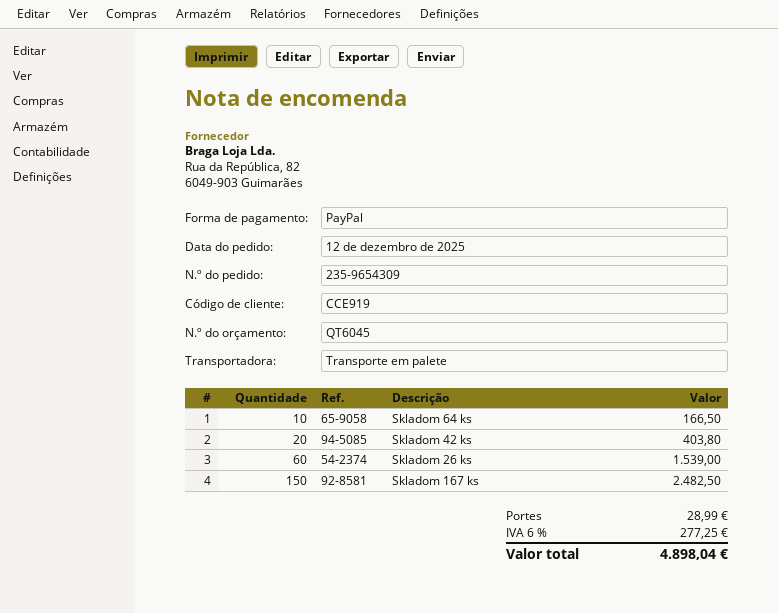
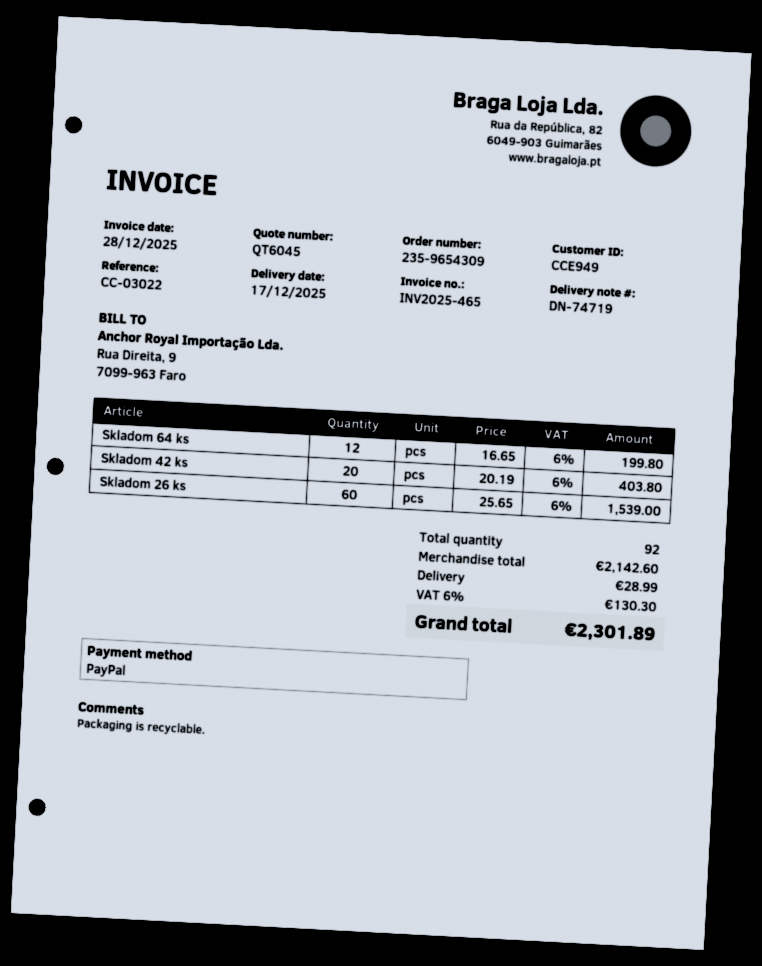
customer number: CCE919 -> CCE949
Skladom 64 ks: 10 for 166.50 -> 12 for 199.80
Skladom 167 ks: 150 for 2482.50 -> none
tax: 6% = 277.25 -> 6% = 130.30
total: 4898.04 -> 2301.89

